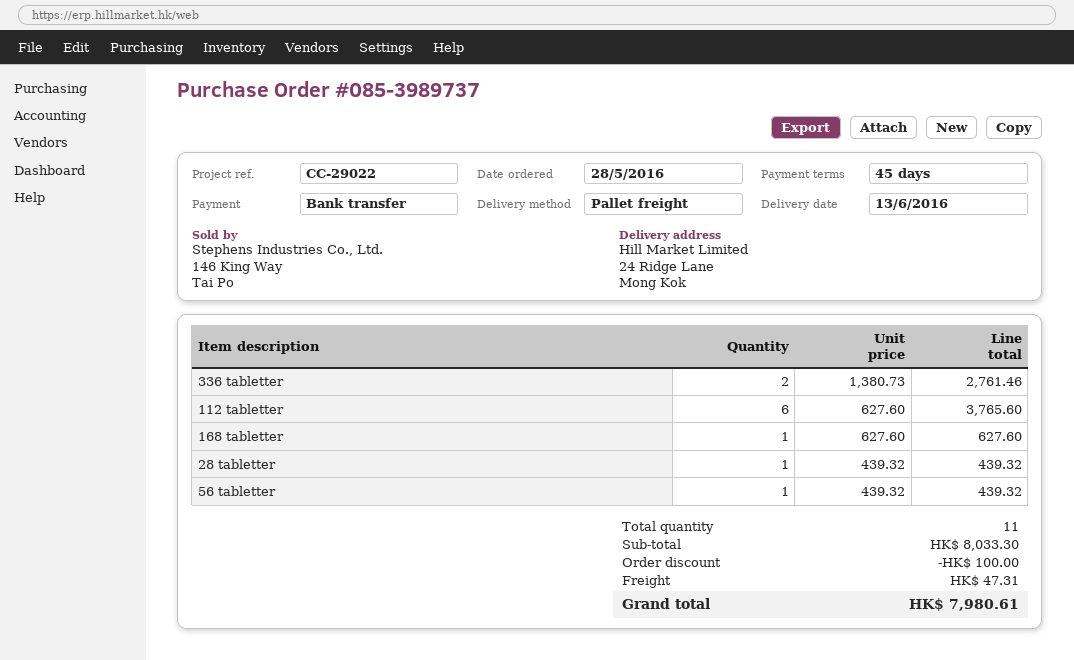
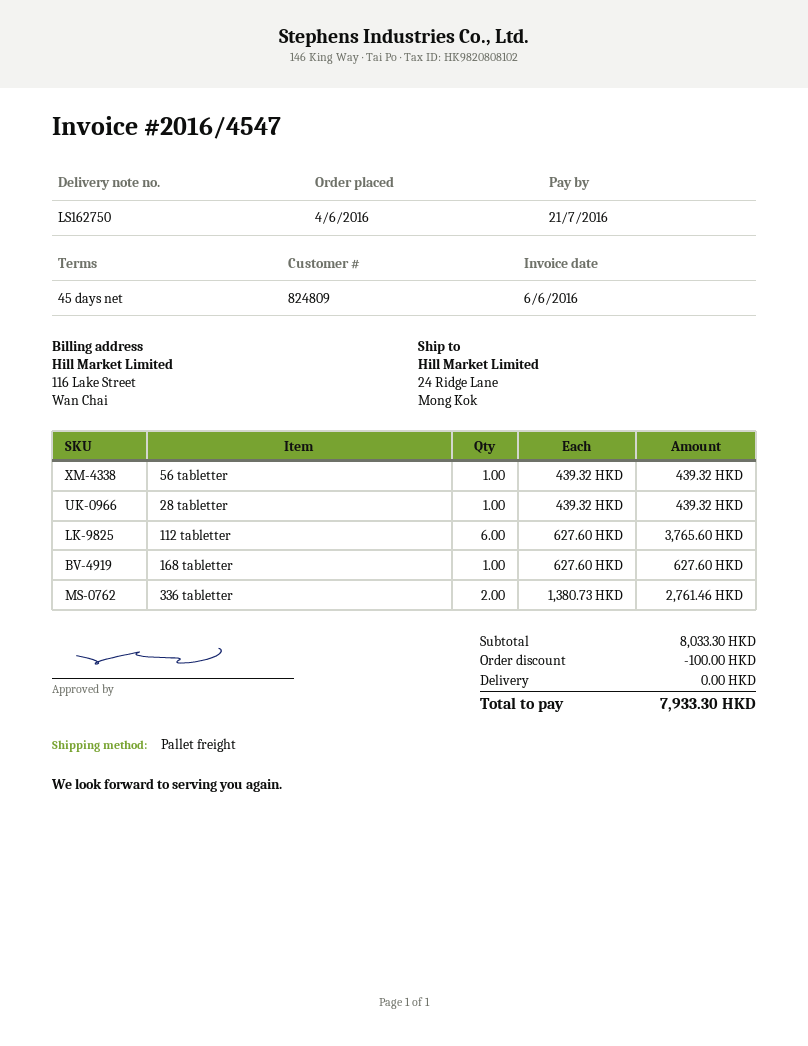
order date: 2016-05-28 -> 2016-06-04
shipping: 47.31 -> 0.00
total: 7980.61 -> 7933.30

